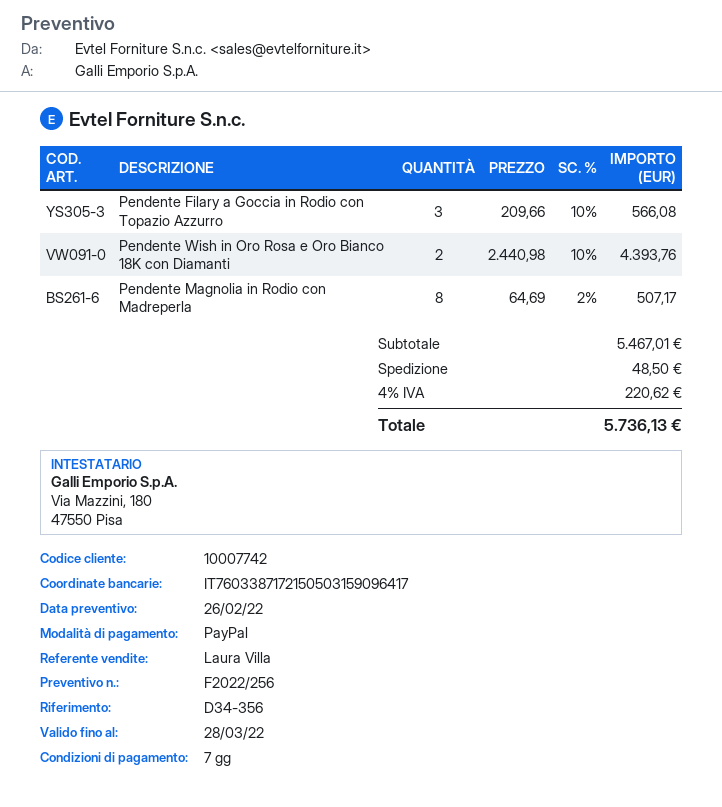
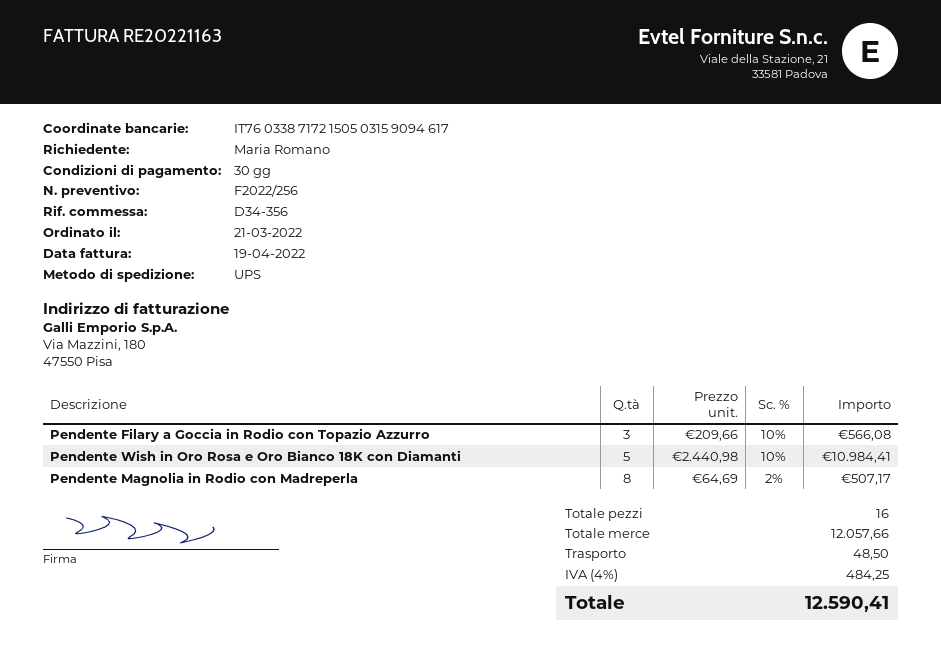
payment terms: 7 days -> 30 days
bank account: IT7603387172150503159096417 -> IT7603387172150503159094617
Pendente Wish in Oro Rosa e Oro Bianco 18K con Diamanti: 2 x 2440.98 - 10% = 4393.76 -> 5 x 2440.98 - 10% = 10984.41
subtotal: 5467.01 -> 12057.66
tax: 4% = 220.62 -> 4% = 484.25
total: 5736.13 -> 12590.41

